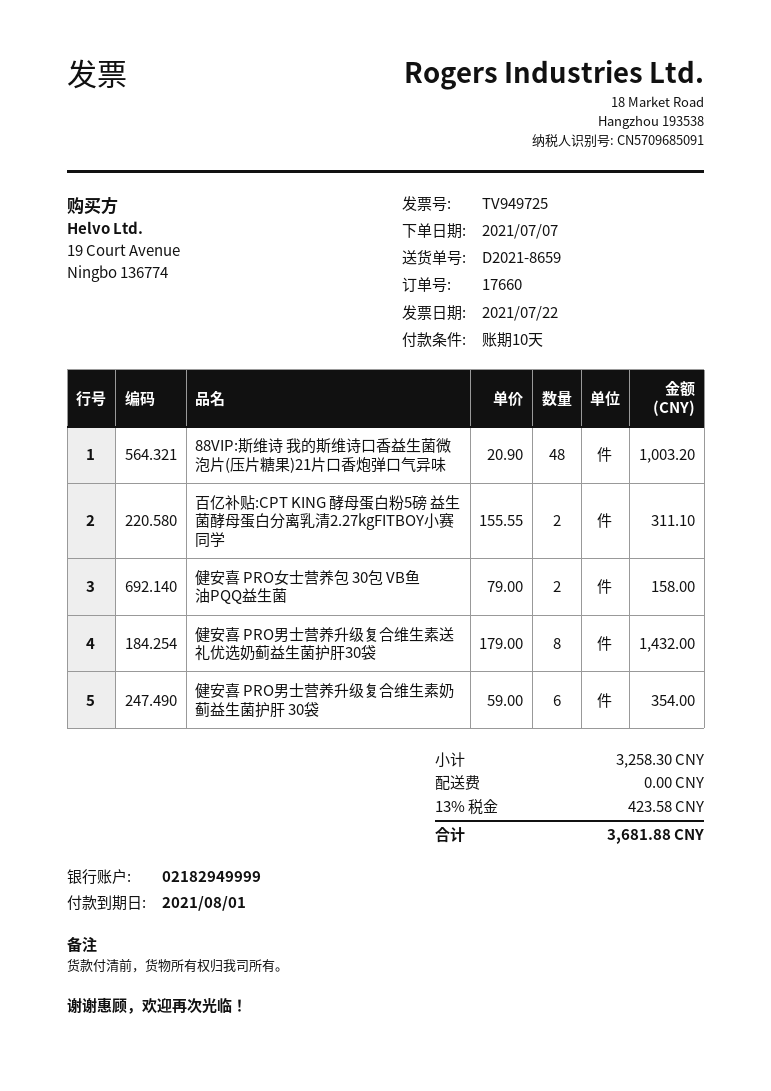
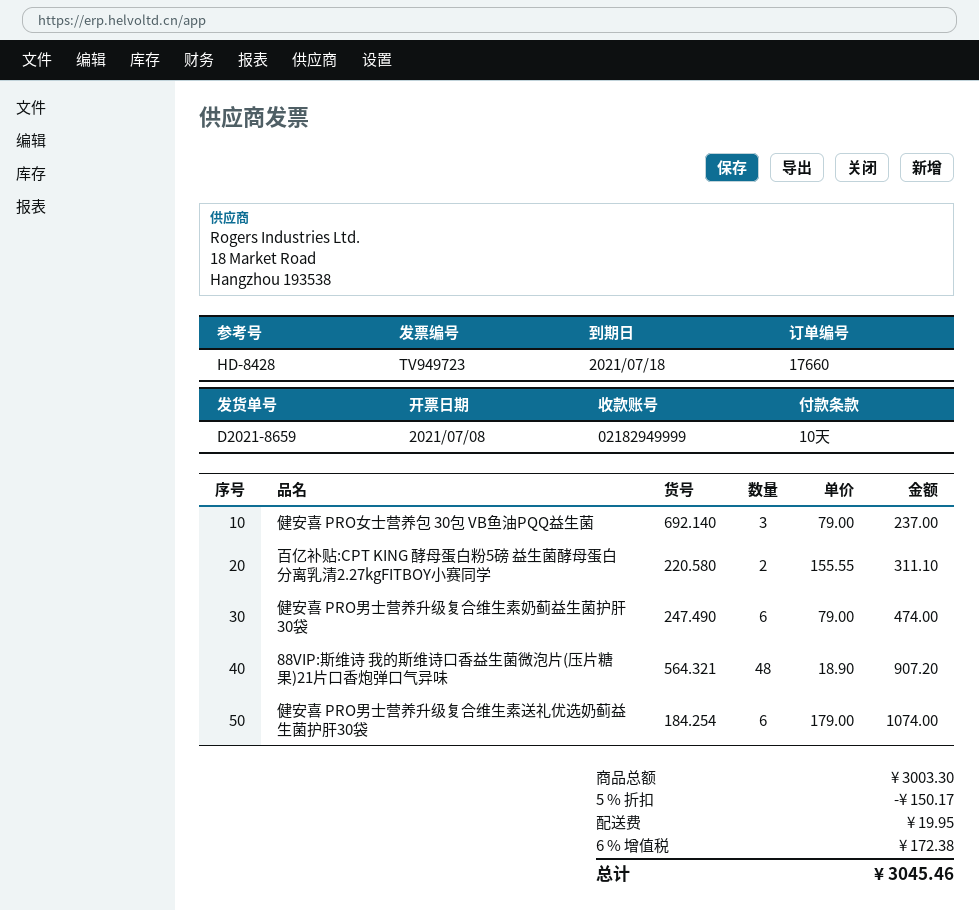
invoice number: TV949725 -> TV949723
invoice date: 2021-07-22 -> 2021-07-08
due date: 2021-08-01 -> 2021-07-18
88VIP:斯维诗 我的斯维诗口香益生菌微泡片(压片糖果)21片口香炮弹口气异味: 48 x 20.90 = 1003.20 -> 48 x 18.90 = 907.20
健安喜 PRO女士营养包 30包 VB鱼油PQQ益生菌: 2 x 79.00 = 158.00 -> 3 x 79.00 = 237.00
健安喜 PRO男士营养升级复合维生素送礼优选奶蓟益生菌护肝30袋: 8 x 179.00 = 1432.00 -> 6 x 179.00 = 1074.00
健安喜 PRO男士营养升级复合维生素奶蓟益生菌护肝 30袋: 6 x 59.00 = 354.00 -> 6 x 79.00 = 474.00
subtotal: 3258.30 -> 3003.30
discount: none -> 5% = 150.17
shipping: 0.00 -> 19.95
tax: 13% = 423.58 -> 6% = 172.38
total: 3681.88 -> 3045.46

